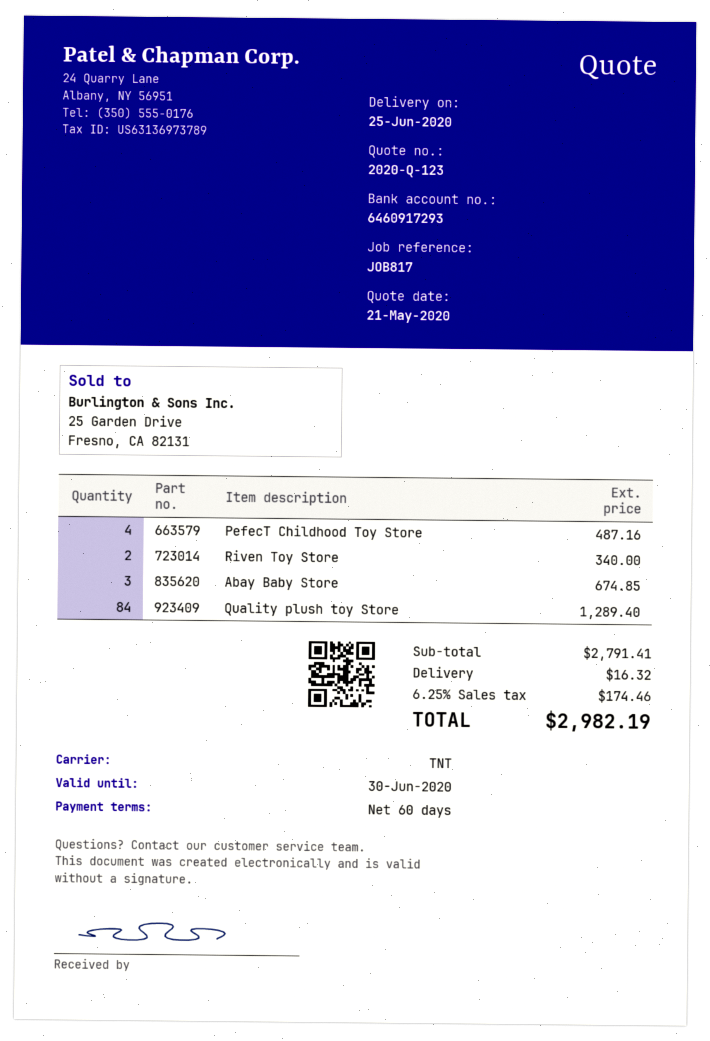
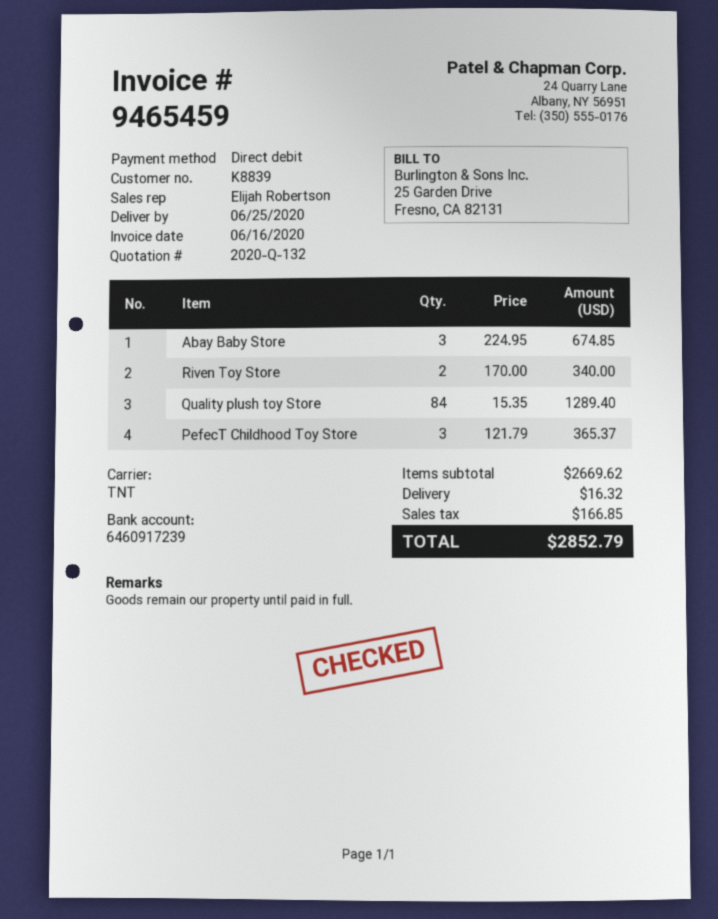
quote number: 2020-Q-123 -> 2020-Q-132
bank account: 6460917293 -> 6460917239
PefecT Childhood Toy Store: 4 for 487.16 -> 3 for 365.37
subtotal: 2791.41 -> 2669.62
tax: 174.46 -> 166.85
total: 2982.19 -> 2852.79

